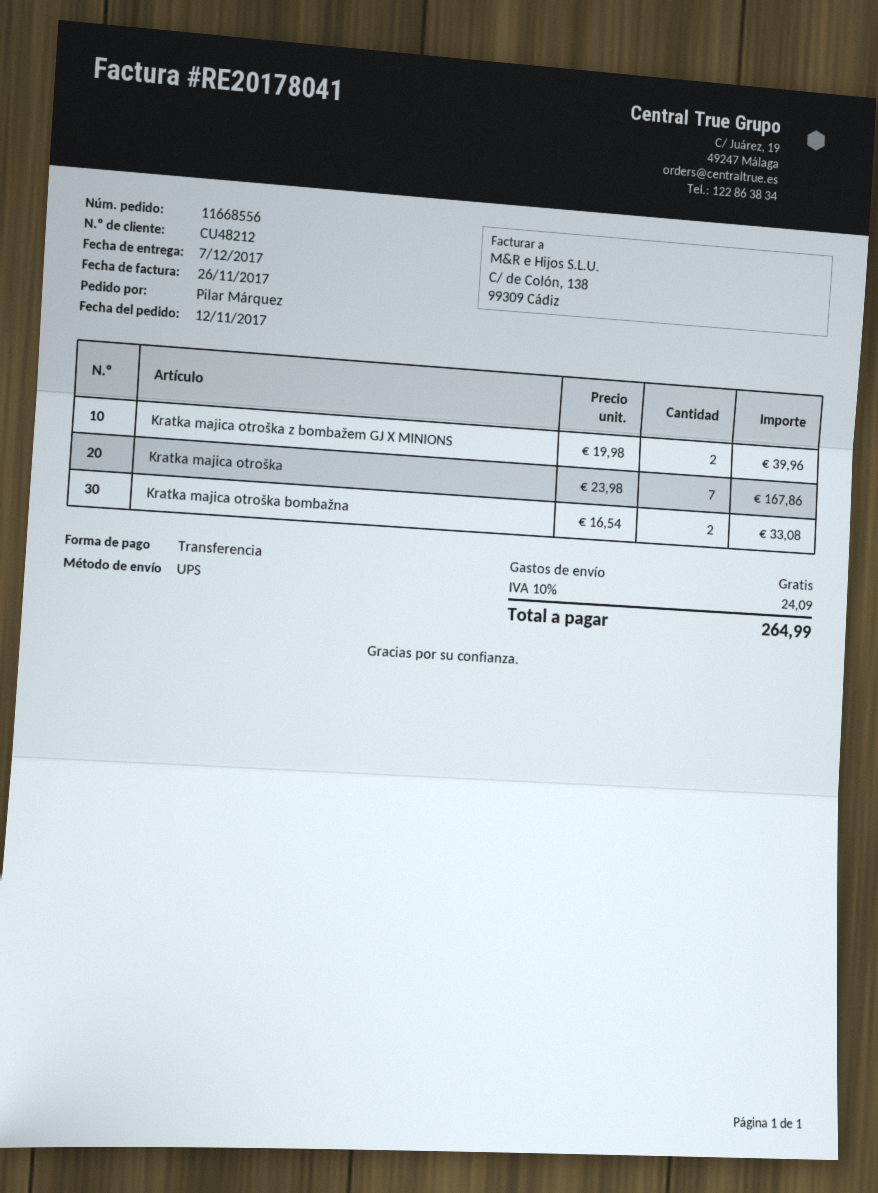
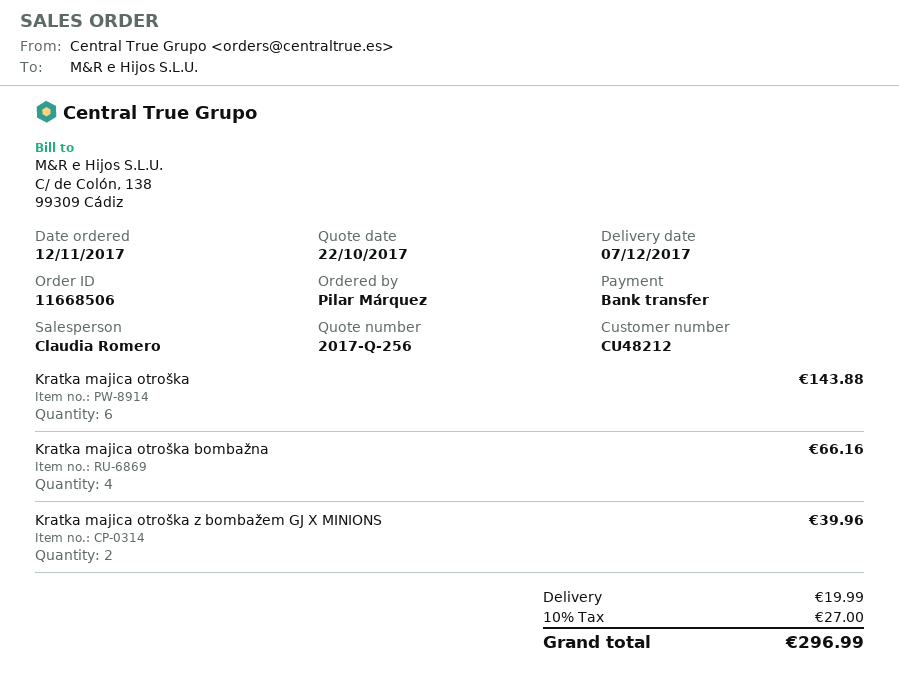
order number: 11668556 -> 11668506
Kratka majica otroška: 7 for 167.86 -> 6 for 143.88
Kratka majica otroška bombažna: 2 for 33.08 -> 4 for 66.16
shipping: 0.00 -> 19.99
tax: 10% = 24.09 -> 10% = 27.00
total: 264.99 -> 296.99

